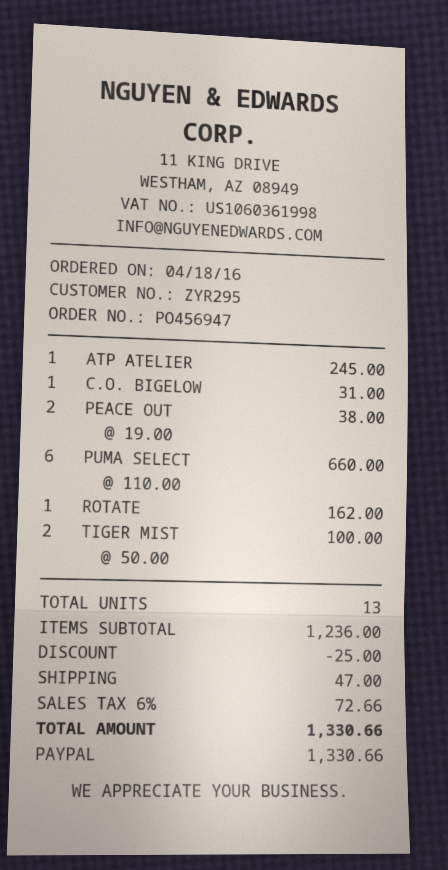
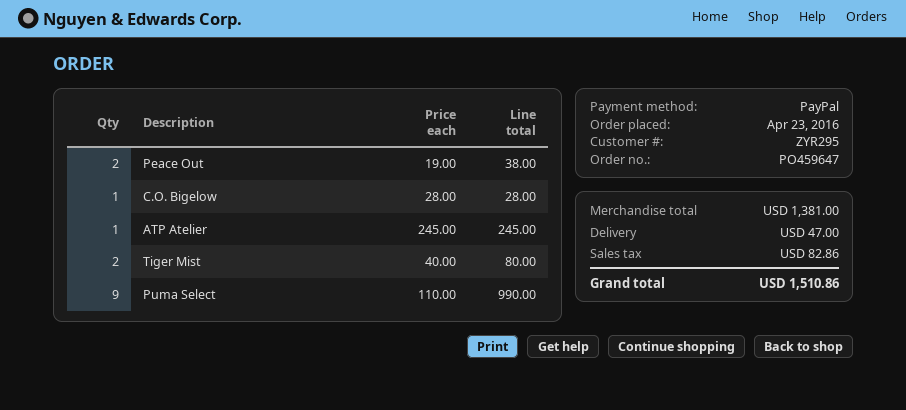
order number: PO456947 -> PO459647
order date: 2016-04-18 -> 2016-04-23
C.O. BIGELOW: 1 x 31.00 = 31.00 -> 1 x 28.00 = 28.00
PUMA SELECT: 6 x 110.00 = 660.00 -> 9 x 110.00 = 990.00
ROTATE: 1 x 162.00 = 162.00 -> none
TIGER MIST: 2 x 50.00 = 100.00 -> 2 x 40.00 = 80.00
subtotal: 1236.00 -> 1381.00
discount: 25.00 -> none
tax: 72.66 -> 82.86
total: 1330.66 -> 1510.86

